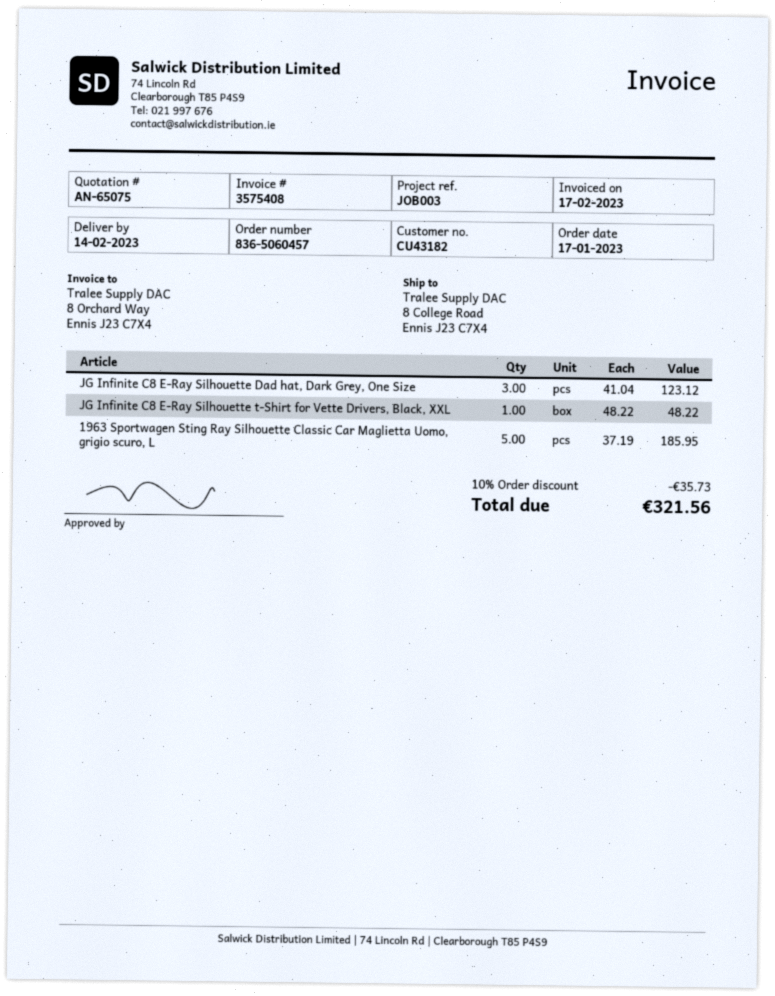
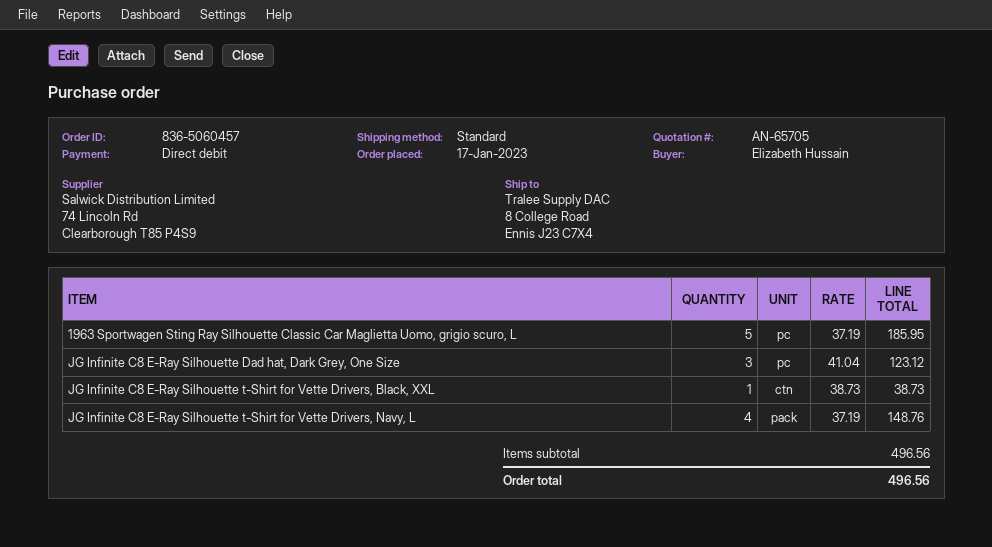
quote number: AN-65075 -> AN-65705
JG Infinite C8 E-Ray Silhouette t-Shirt for Vette Drivers, Black, XXL: 1 x 48.22 = 48.22 -> 1 x 38.73 = 38.73
JG Infinite C8 E-Ray Silhouette t-Shirt for Vette Drivers, Navy, L: none -> 4 x 37.19 = 148.76
discount: 10% = 35.73 -> none
total: 321.56 -> 496.56

